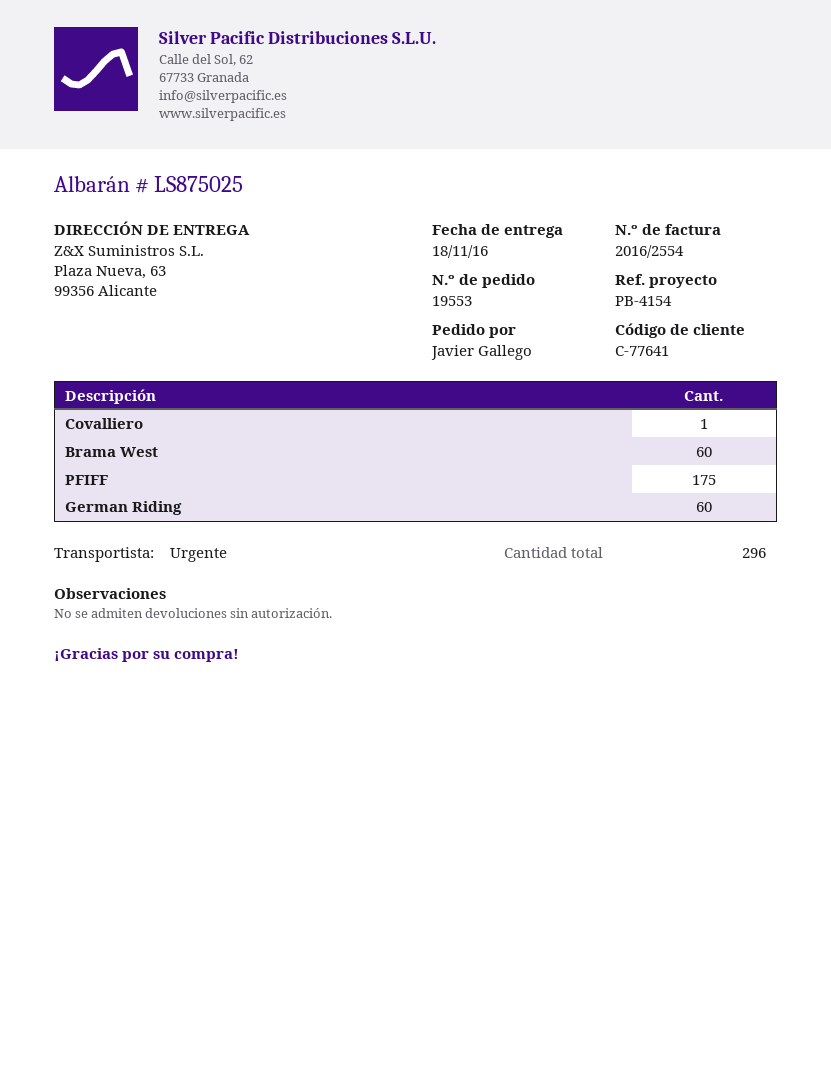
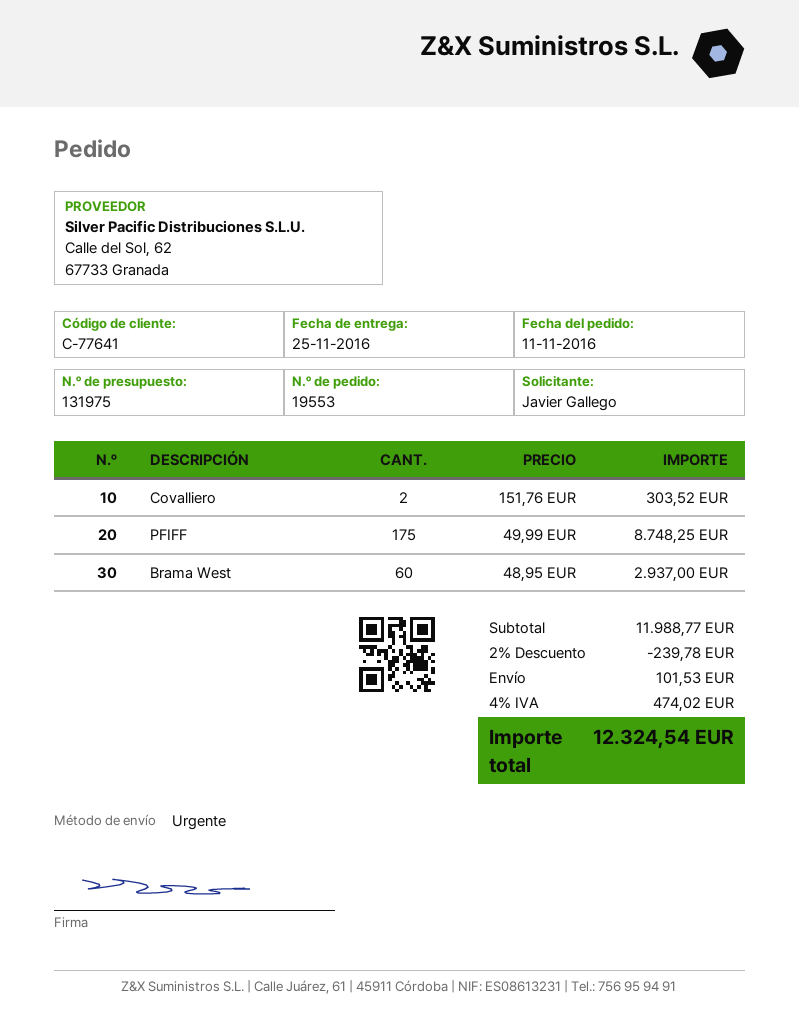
delivery date: 2016-11-18 -> 2016-11-25
Covalliero: 1 -> 2
German Riding: 60 -> none

